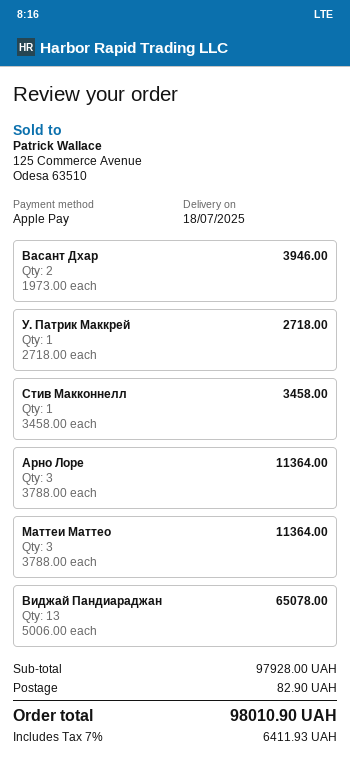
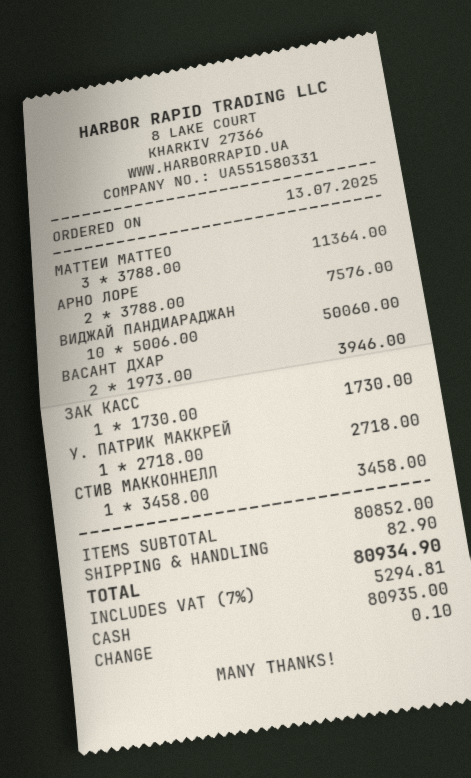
payment method: Apple Pay -> cash
Арно Лоре: 3 x 3788.00 = 11364.00 -> 2 x 3788.00 = 7576.00
Виджай Пандиараджан: 13 x 5006.00 = 65078.00 -> 10 x 5006.00 = 50060.00
ЗАК КАСС: none -> 1 x 1730.00 = 1730.00
subtotal: 97928.00 -> 80852.00
tax: 7% = 6411.93 -> 7% = 5294.81
total: 98010.90 -> 80934.90

